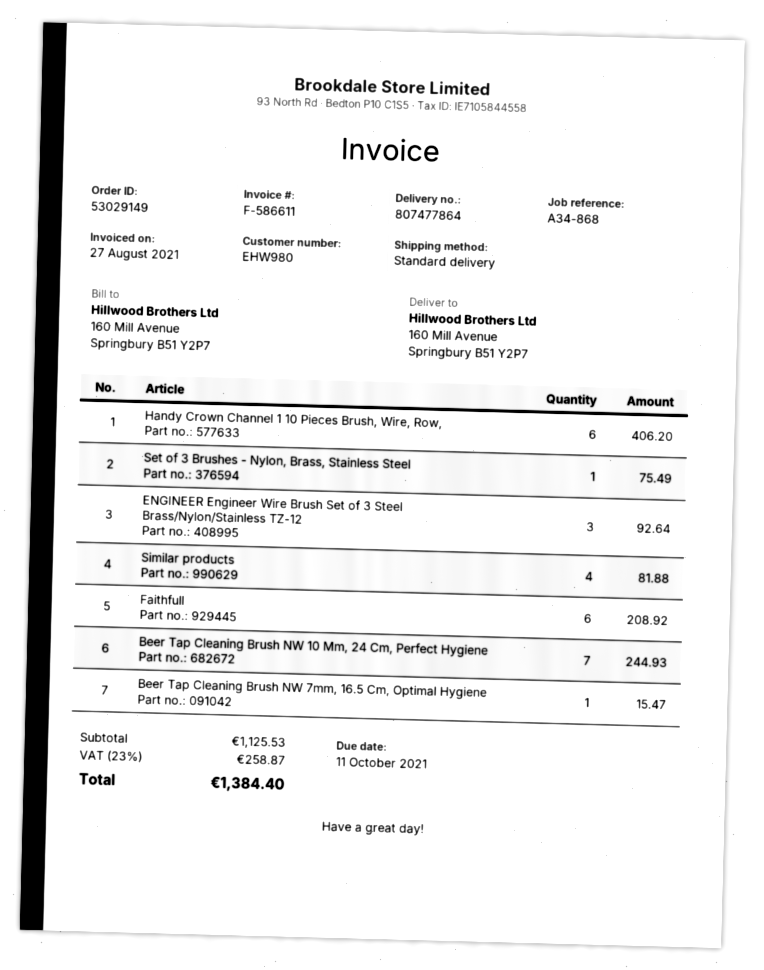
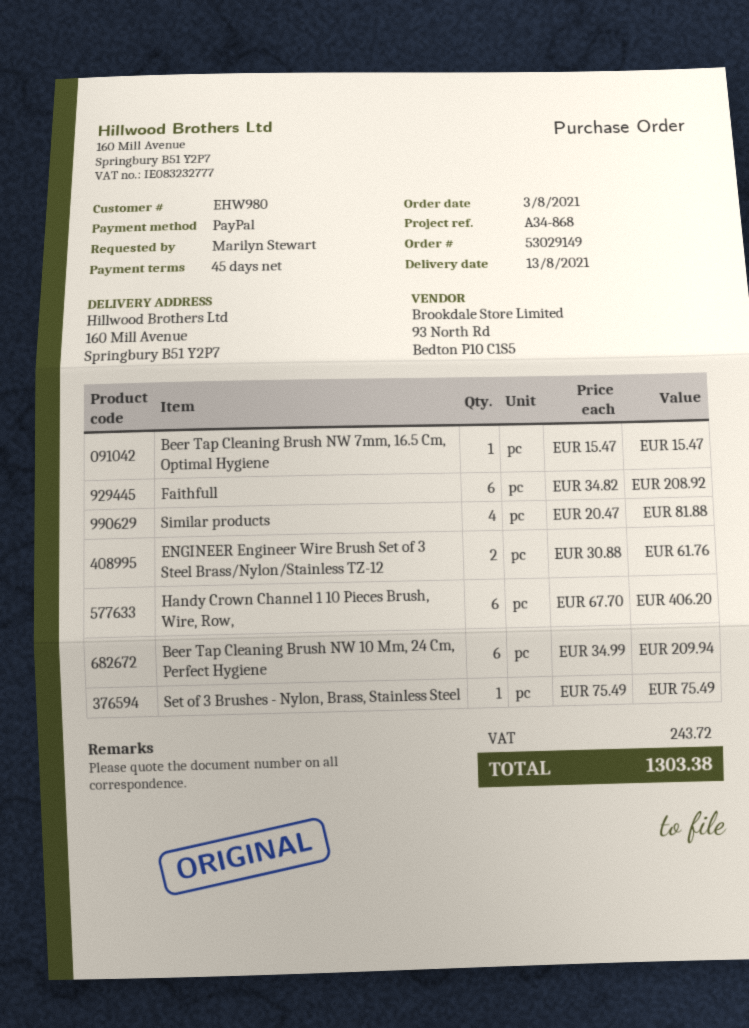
ENGINEER Engineer Wire Brush Set of 3 Steel Brass/Nylon/Stainless TZ-12: 3 for 92.64 -> 2 for 61.76
Beer Tap Cleaning Brush NW 10 Mm, 24 Cm, Perfect Hygiene: 7 for 244.93 -> 6 for 209.94
tax: 258.87 -> 243.72
total: 1384.40 -> 1303.38

